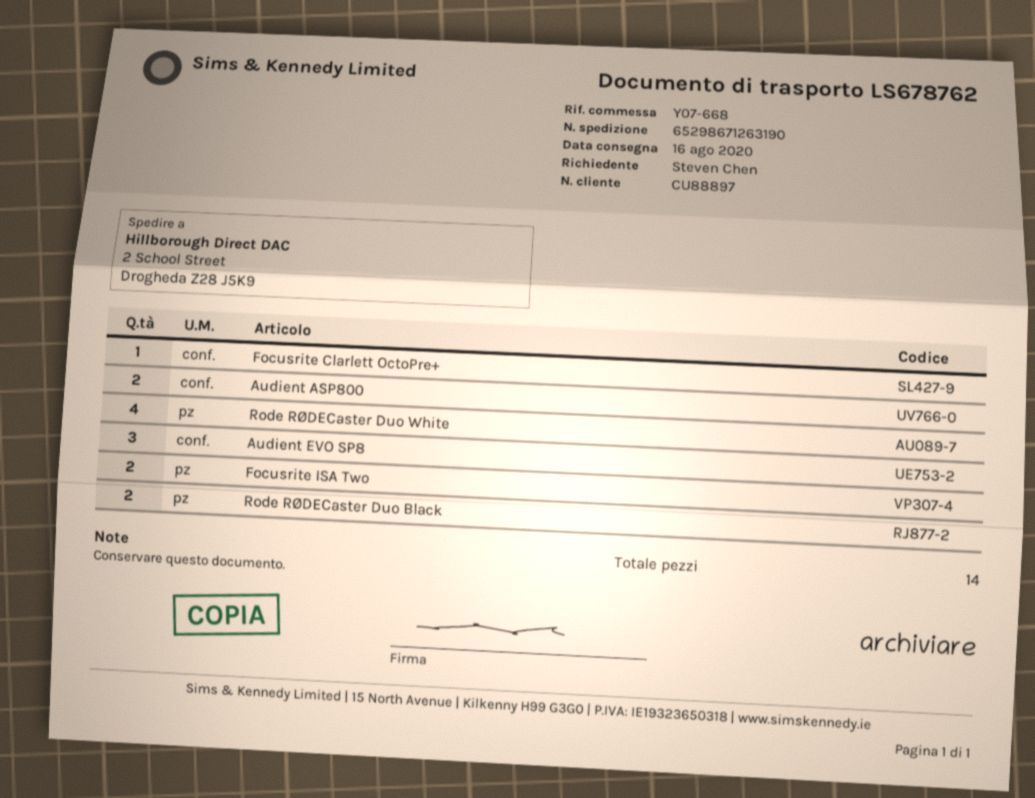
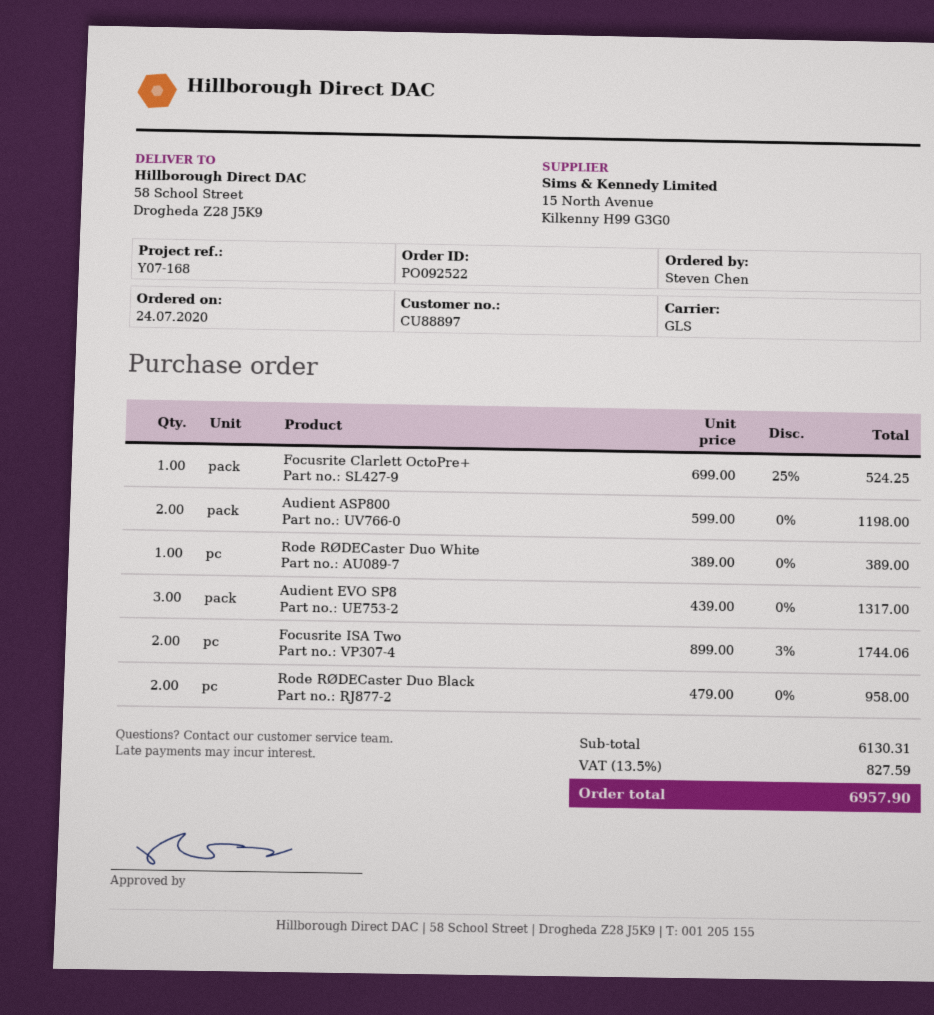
reference: Y07-668 -> Y07-168
ship to: 2 School Street, Drogheda Z28 J5K9 -> 58 School Street, Drogheda Z28 J5K9
Rode RØDECaster Duo White: 4 -> 1

